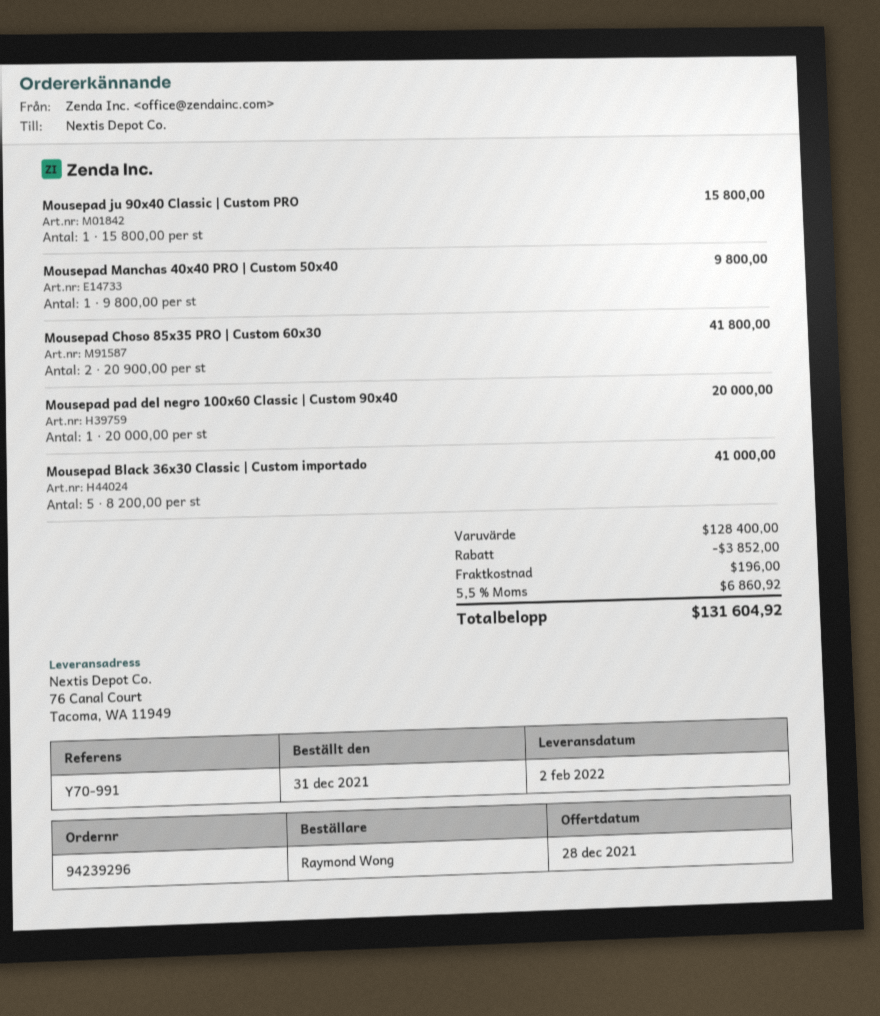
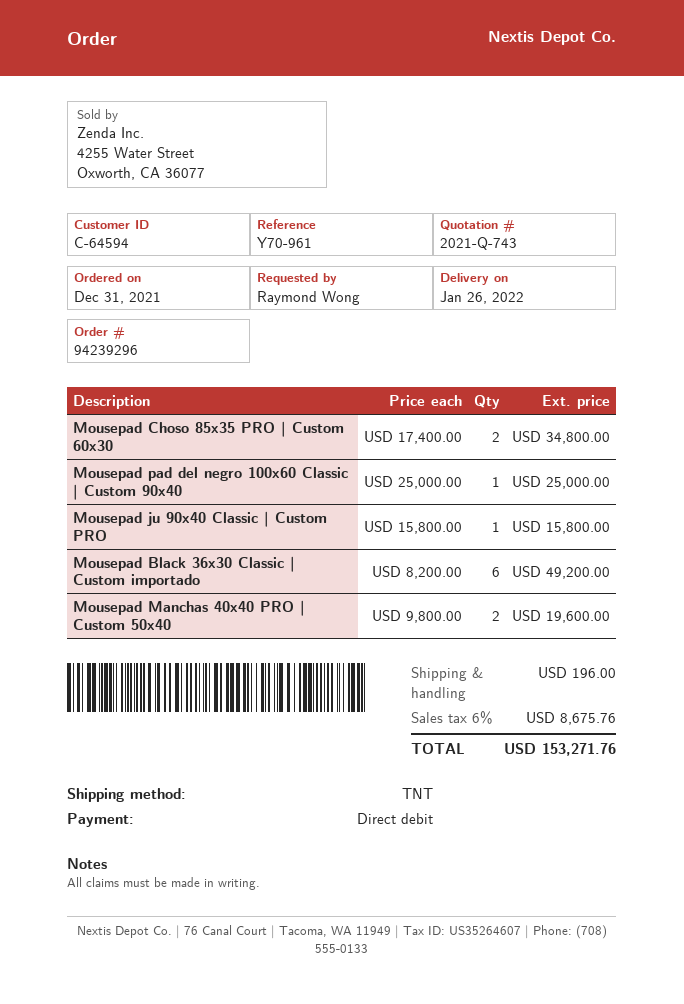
delivery date: 2022-02-02 -> 2022-01-26
reference: Y70-991 -> Y70-961
Mousepad Manchas 40x40 PRO | Custom 50x40: 1 x 9800.00 = 9800.00 -> 2 x 9800.00 = 19600.00
Mousepad Choso 85x35 PRO | Custom 60x30: 2 x 20900.00 = 41800.00 -> 2 x 17400.00 = 34800.00
Mousepad pad del negro 100x60 Classic | Custom 90x40: 1 x 20000.00 = 20000.00 -> 1 x 25000.00 = 25000.00
Mousepad Black 36x30 Classic | Custom importado: 5 x 8200.00 = 41000.00 -> 6 x 8200.00 = 49200.00
discount: 3852.00 -> none
tax: 5.5% = 6860.92 -> 6% = 8675.76
total: 131604.92 -> 153271.76

